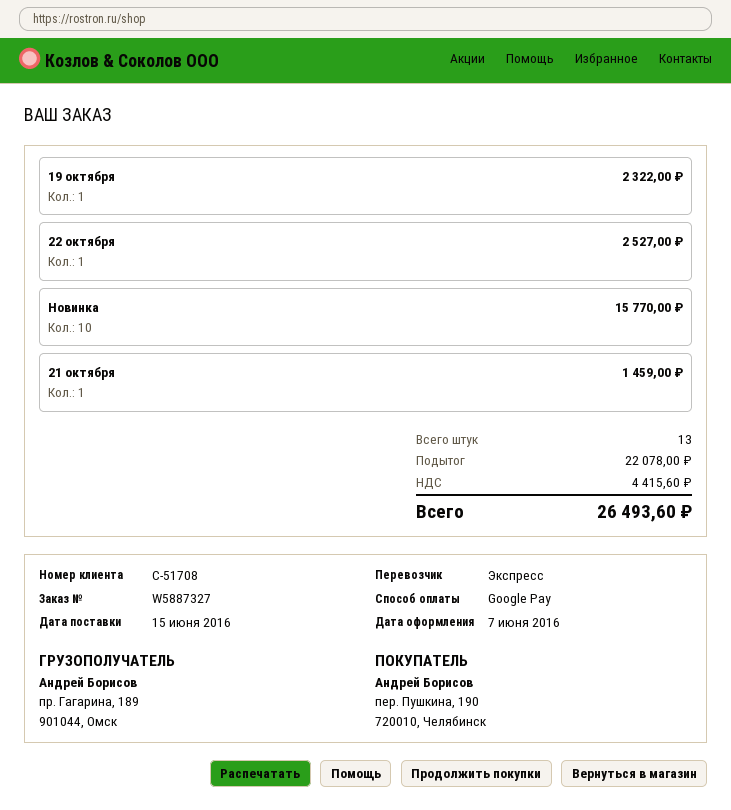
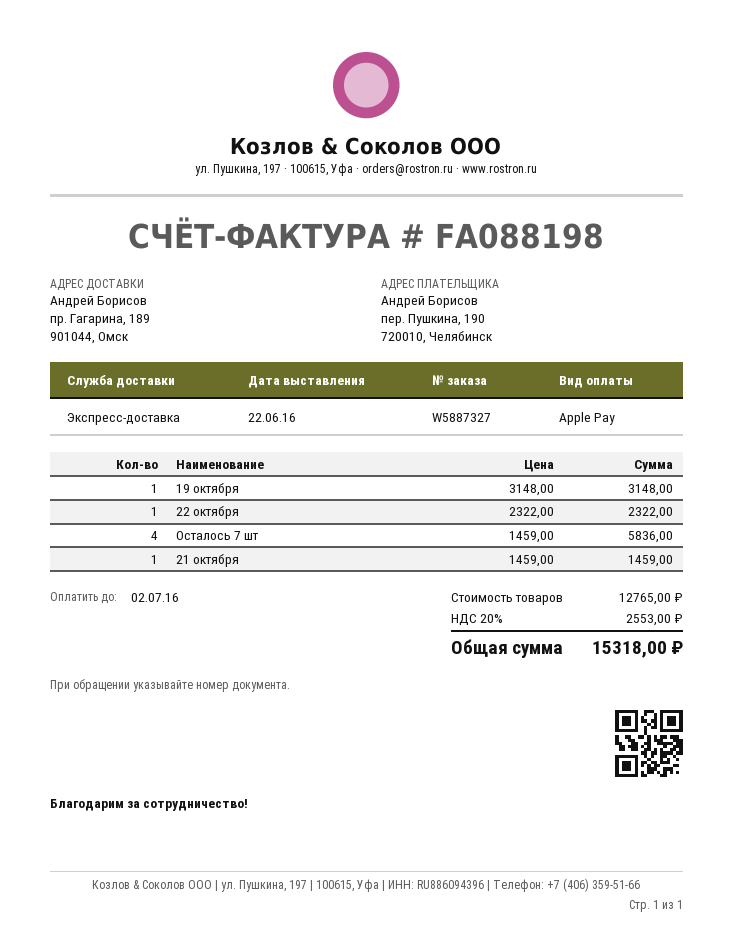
payment method: Google Pay -> Apple Pay
19 октября: 1 for 2322.00 -> 1 for 3148.00
22 октября: 1 for 2527.00 -> 1 for 2322.00
Новинка: 10 for 15770.00 -> none
Осталось 7 шт: none -> 4 for 5836.00
subtotal: 22078.00 -> 12765.00
tax: 4415.60 -> 2553.00
total: 26493.60 -> 15318.00

